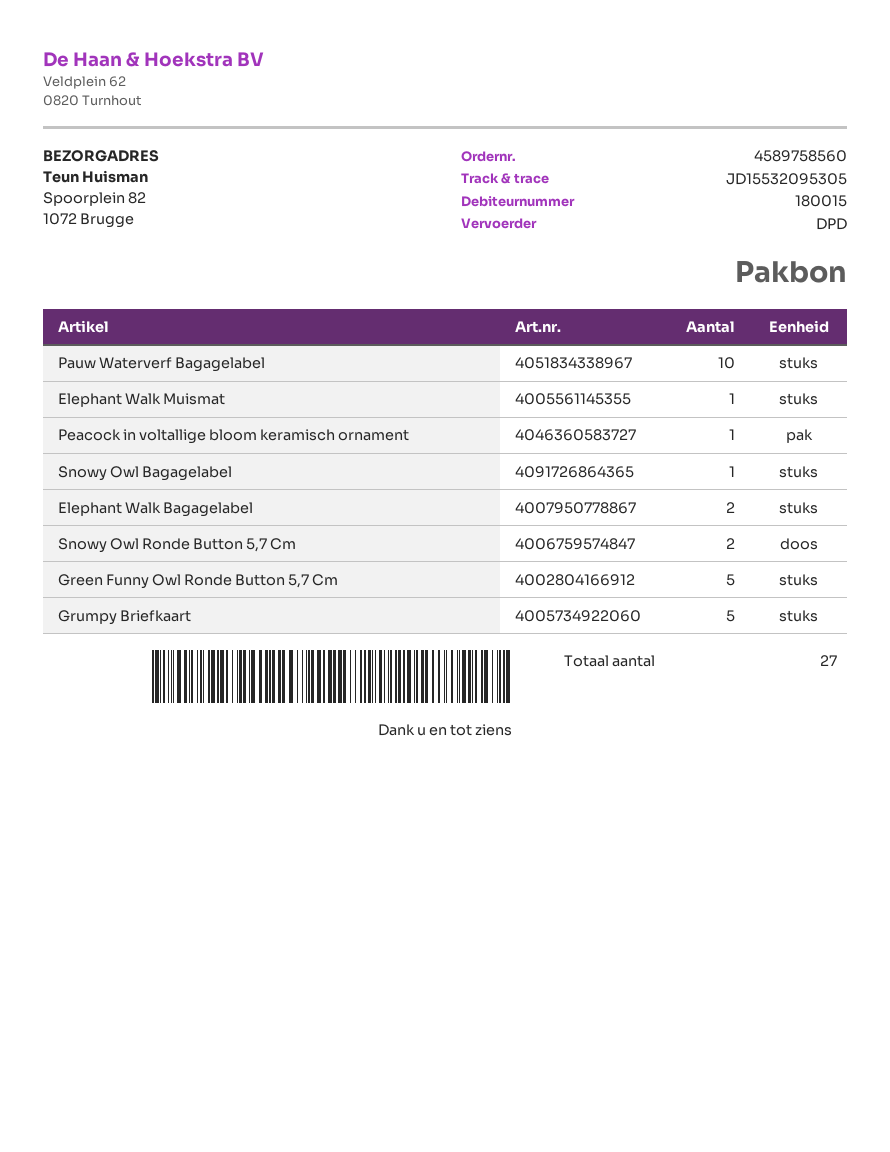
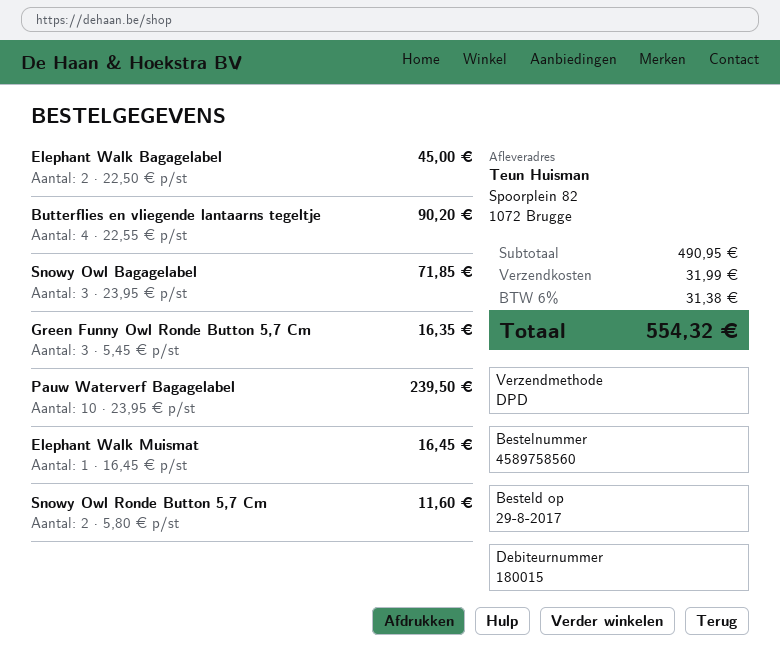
Peacock in voltallige bloom keramisch ornament: 1 -> none
Snowy Owl Bagagelabel: 1 -> 3
Green Funny Owl Ronde Button 5,7 Cm: 5 -> 3
Grumpy Briefkaart: 5 -> none
Butterflies en vliegende lantaarns tegeltje: none -> 4

